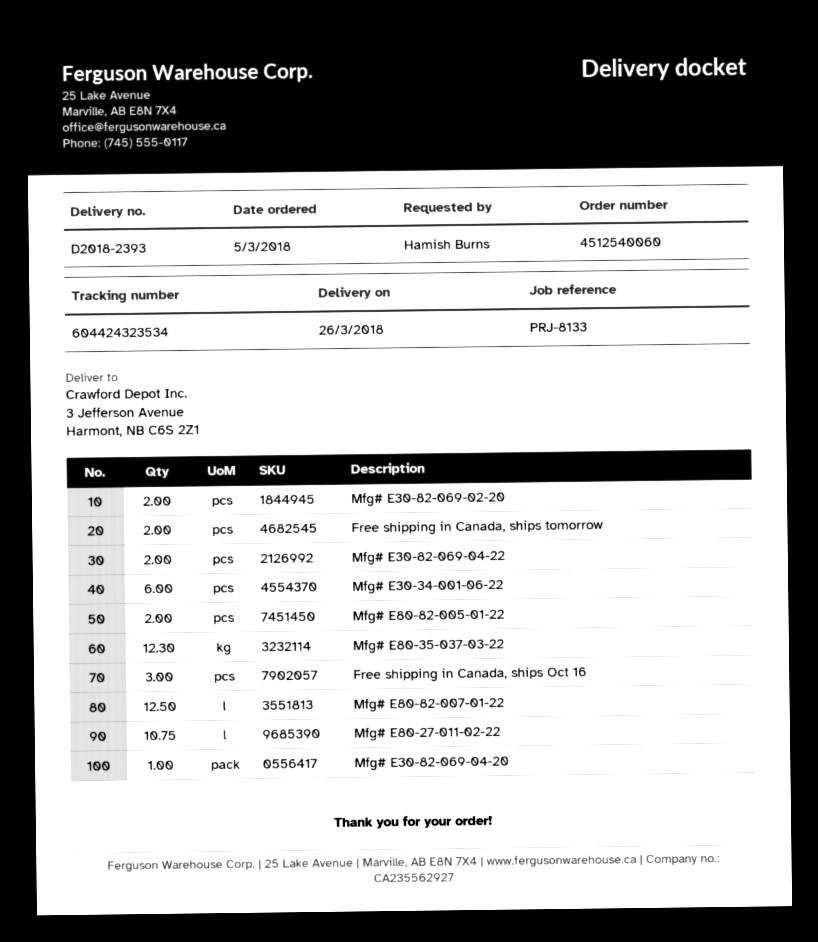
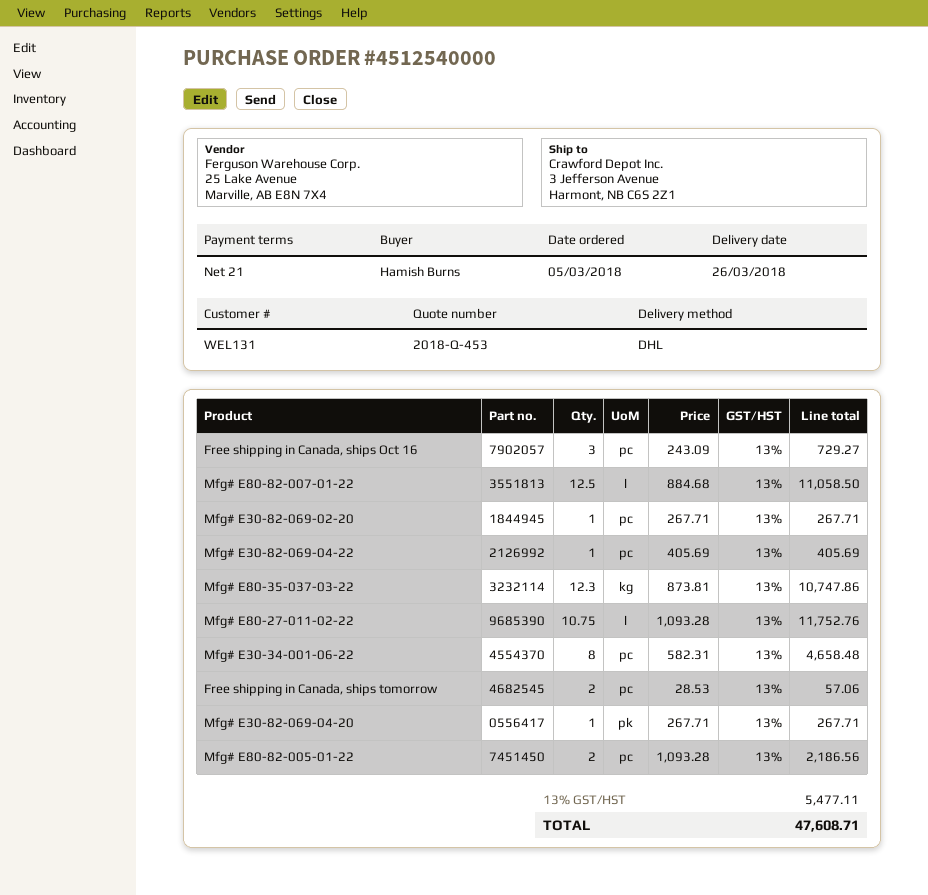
order number: 4512540060 -> 4512540000
Mfg# E30-82-069-02-20: 2 -> 1
Mfg# E30-82-069-04-22: 2 -> 1
Mfg# E30-34-001-06-22: 6 -> 8

